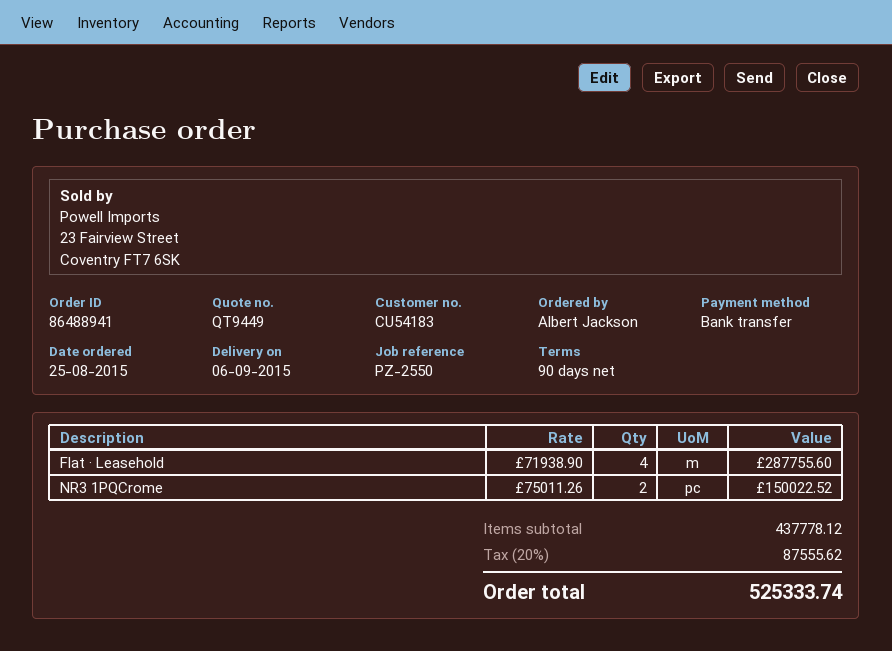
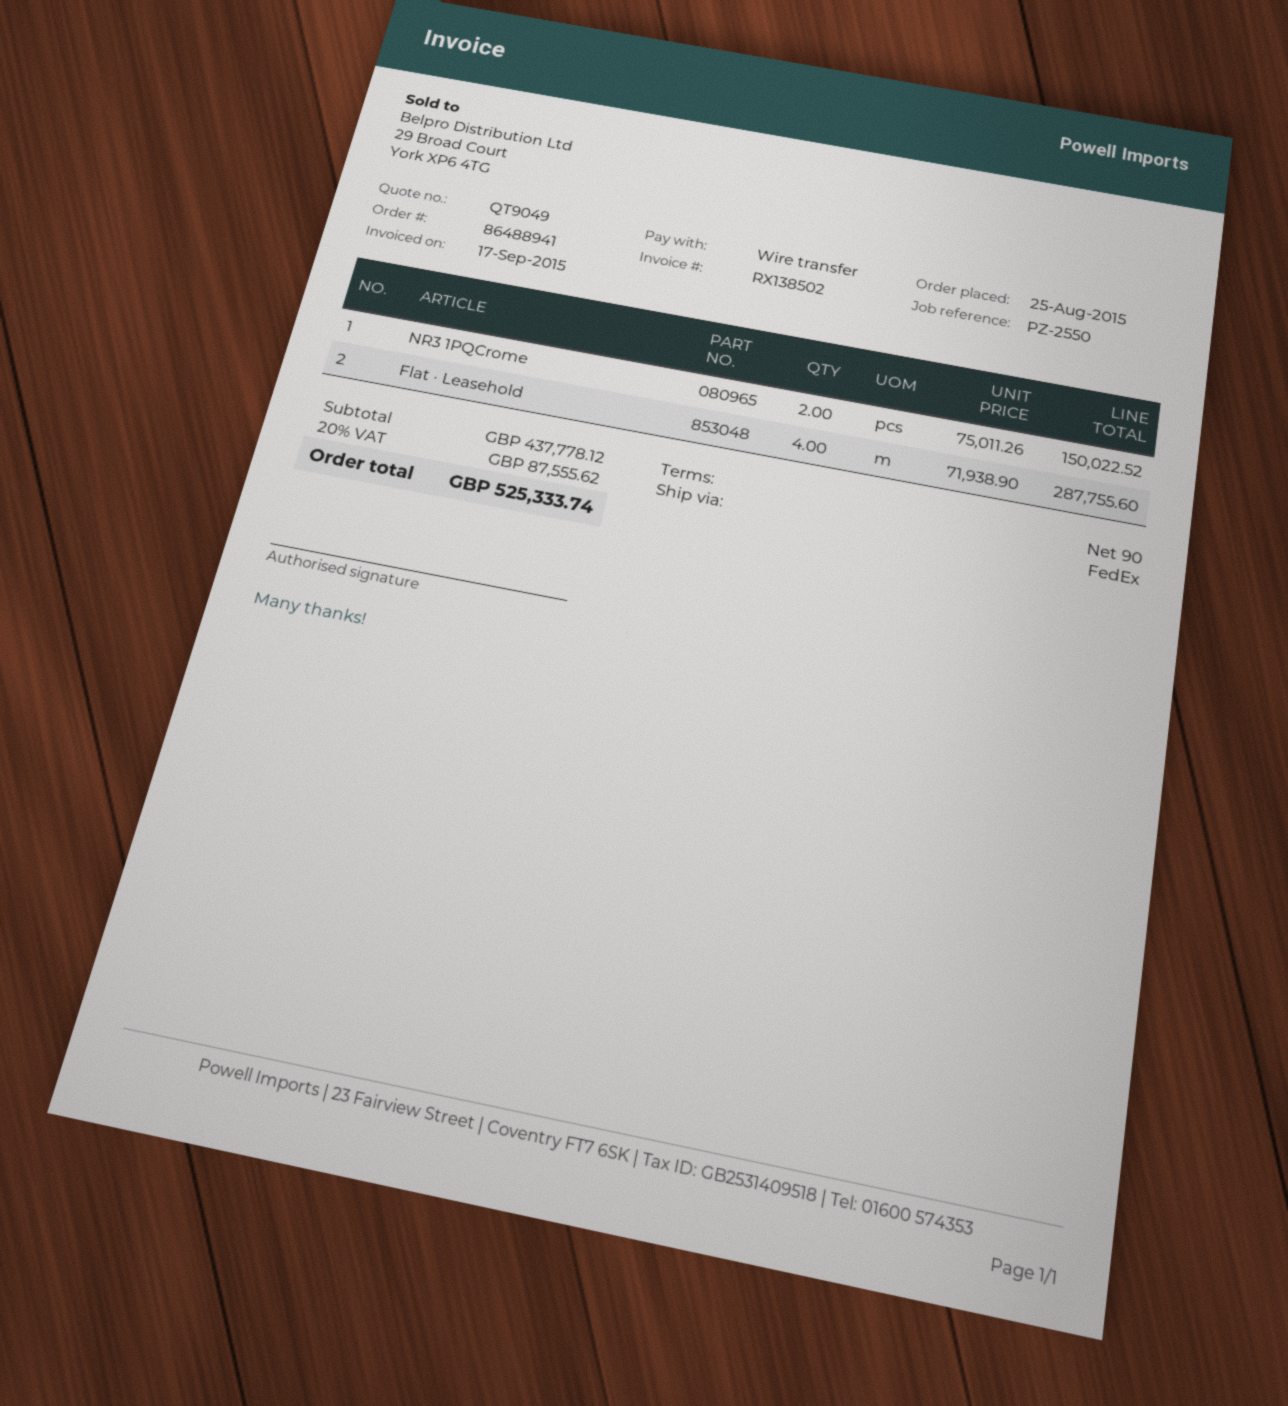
quote number: QT9449 -> QT9049

